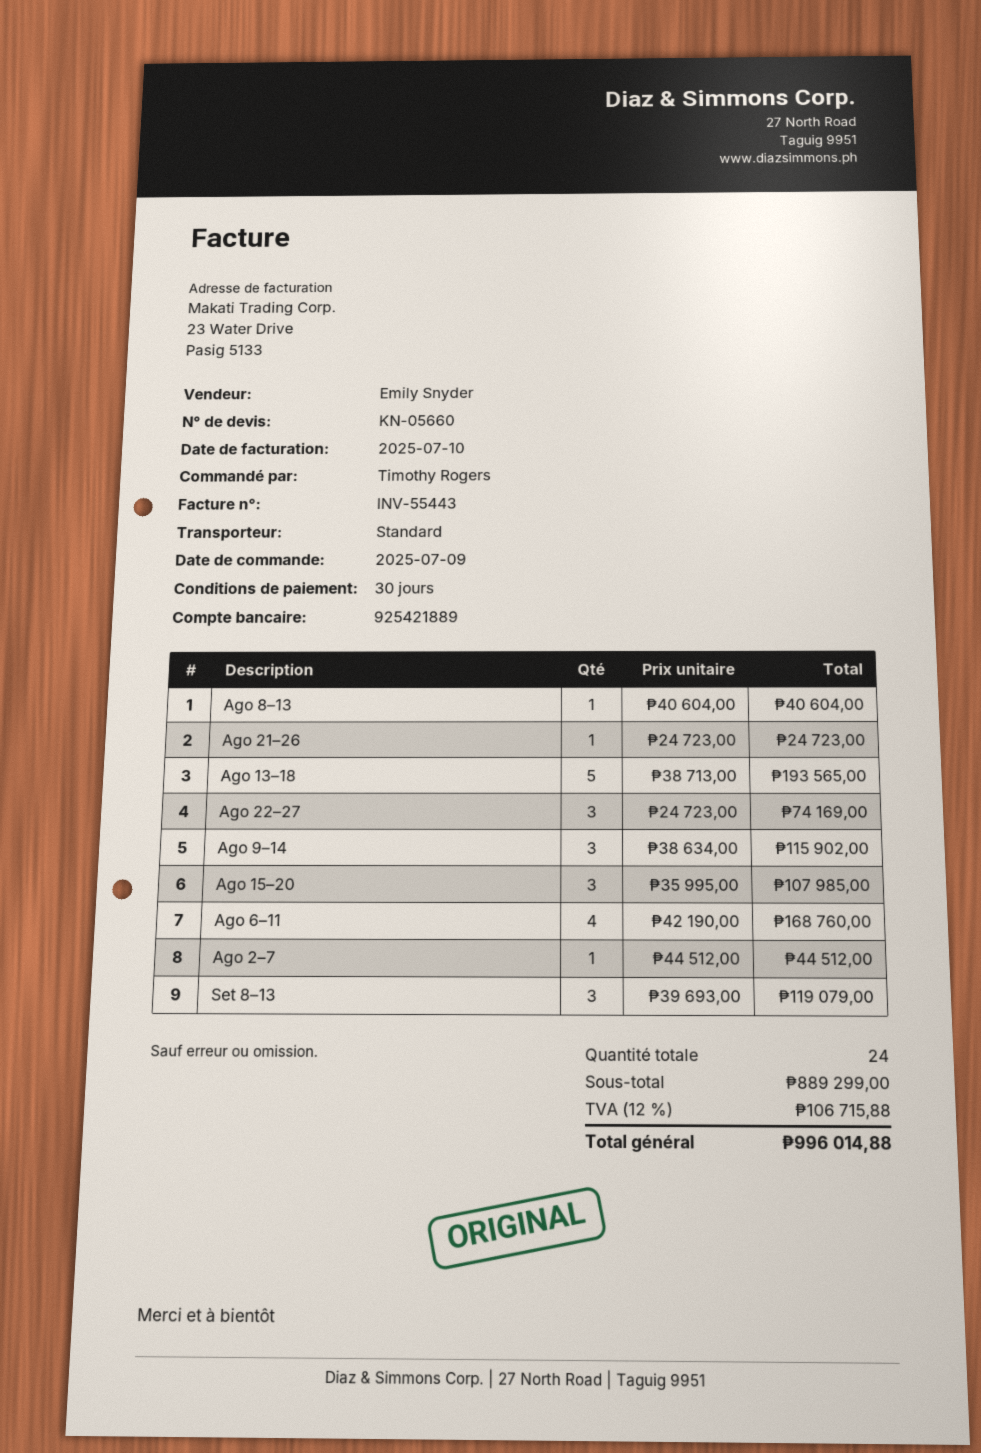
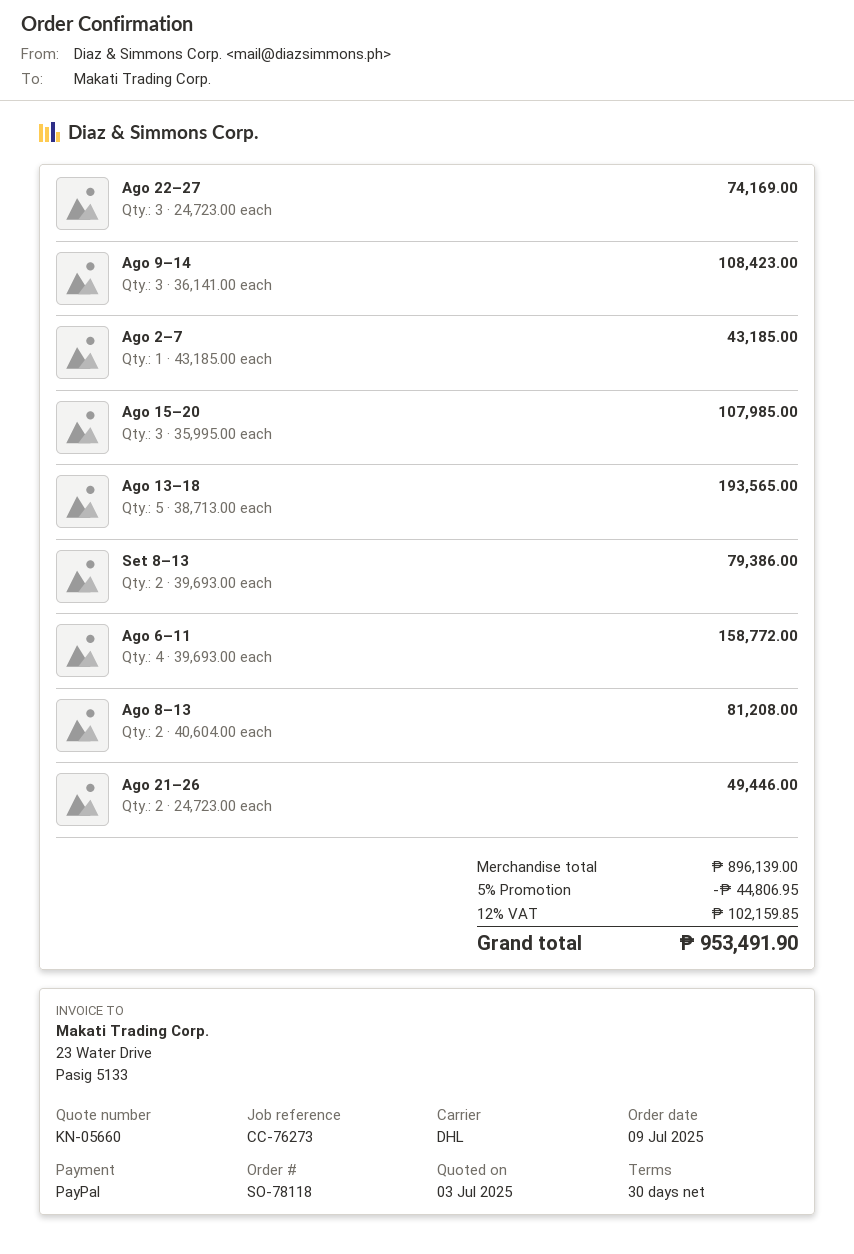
shipping method: standard -> DHL
Ago 8–13: 1 x 40604.00 = 40604.00 -> 2 x 40604.00 = 81208.00
Ago 21–26: 1 x 24723.00 = 24723.00 -> 2 x 24723.00 = 49446.00
Ago 9–14: 3 x 38634.00 = 115902.00 -> 3 x 36141.00 = 108423.00
Ago 6–11: 4 x 42190.00 = 168760.00 -> 4 x 39693.00 = 158772.00
Ago 2–7: 1 x 44512.00 = 44512.00 -> 1 x 43185.00 = 43185.00
Set 8–13: 3 x 39693.00 = 119079.00 -> 2 x 39693.00 = 79386.00
subtotal: 889299.00 -> 896139.00
discount: none -> 5% = 44806.95
tax: 12% = 106715.88 -> 12% = 102159.85
total: 996014.88 -> 953491.90

